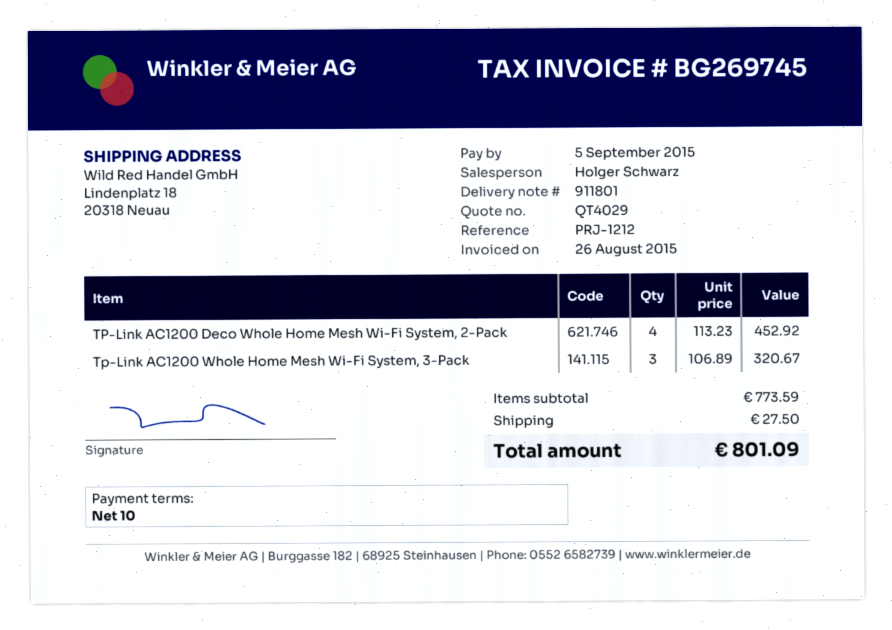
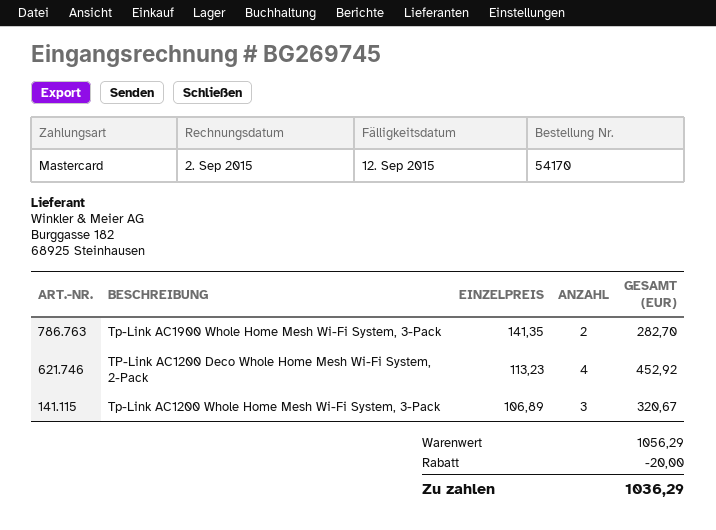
invoice date: 2015-08-26 -> 2015-09-02
due date: 2015-09-05 -> 2015-09-12
Tp-Link AC1900 Whole Home Mesh Wi-Fi System, 3-Pack: none -> 2 x 141.35 = 282.70
subtotal: 773.59 -> 1056.29
discount: none -> 20.00
shipping: 27.50 -> none
total: 801.09 -> 1036.29

